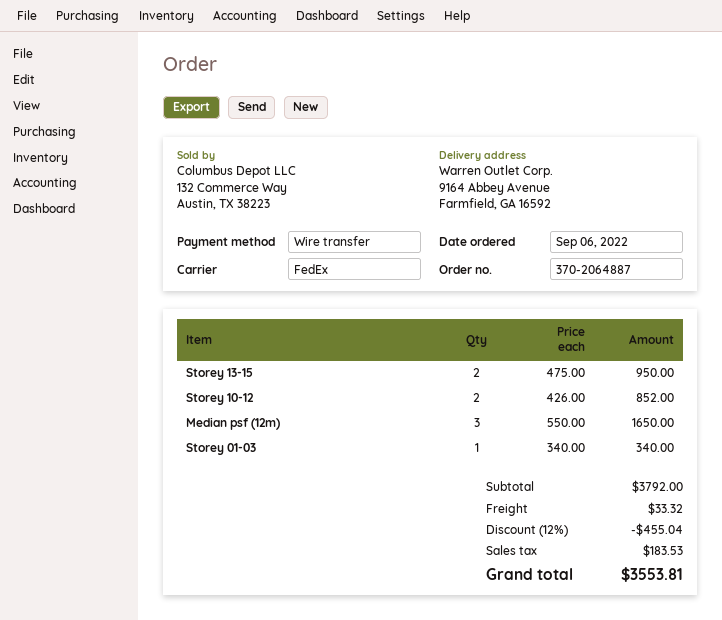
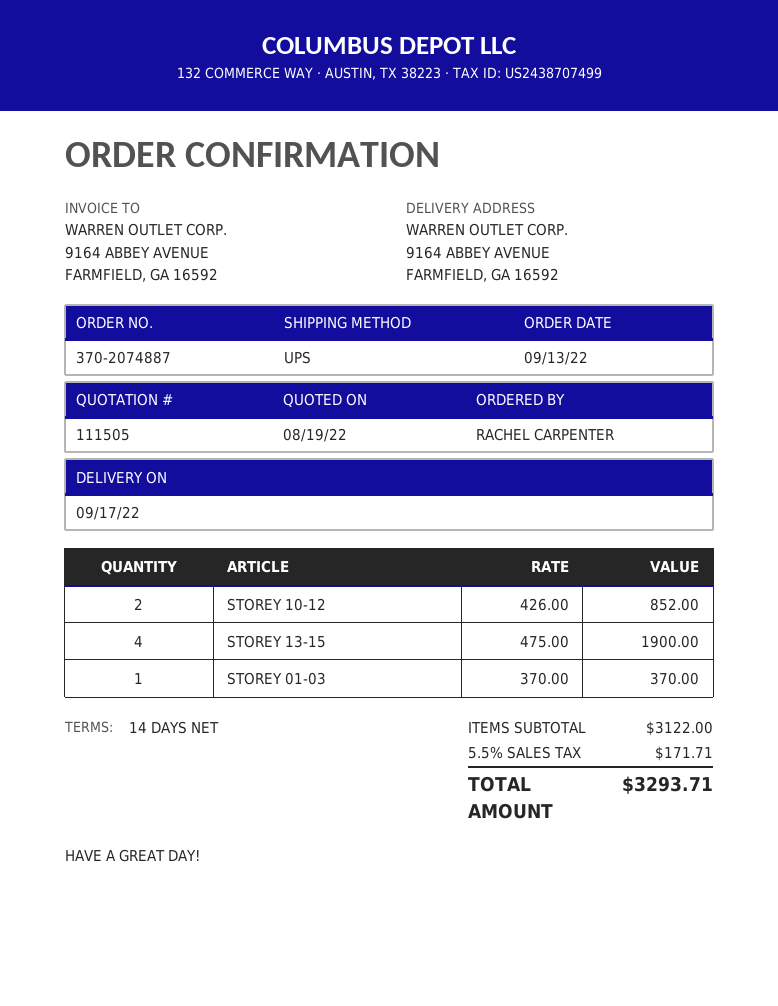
order number: 370-2064887 -> 370-2074887
order date: 2022-09-06 -> 2022-09-13
shipping method: FedEx -> UPS
Storey 13-15: 2 x 475.00 = 950.00 -> 4 x 475.00 = 1900.00
Median psf (12m): 3 x 550.00 = 1650.00 -> none
Storey 01-03: 1 x 340.00 = 340.00 -> 1 x 370.00 = 370.00
subtotal: 3792.00 -> 3122.00
discount: 12% = 455.04 -> none
shipping: 33.32 -> none
tax: 183.53 -> 171.71
total: 3553.81 -> 3293.71

